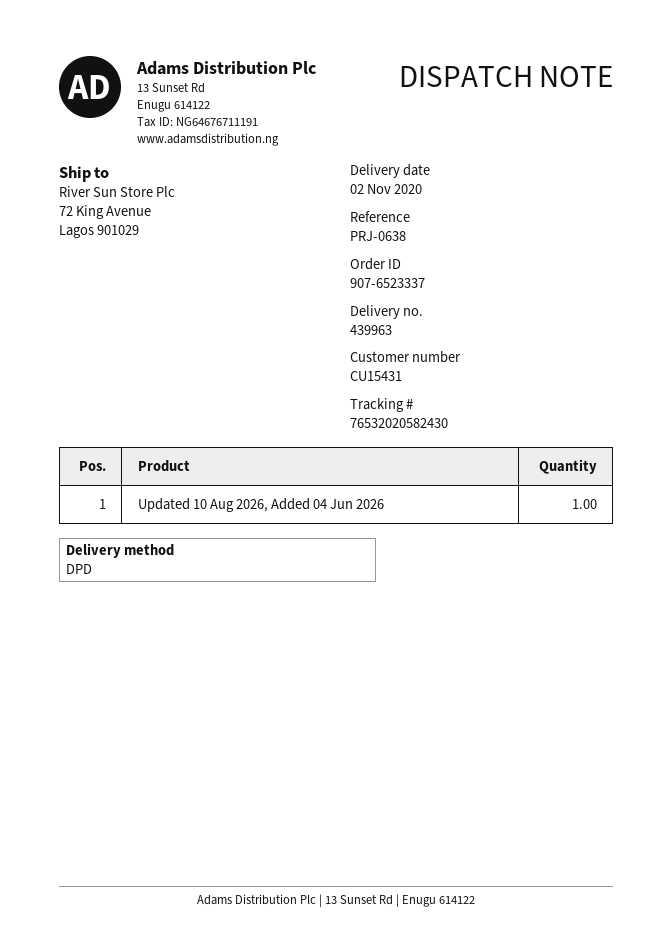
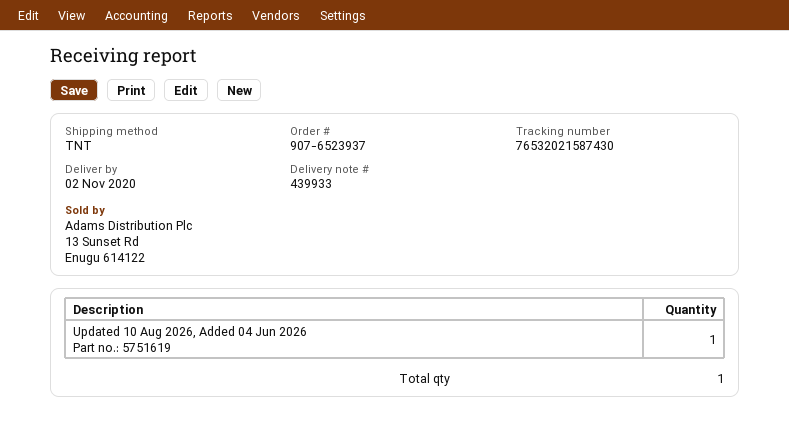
order number: 907-6523337 -> 907-6523937
delivery note number: 439963 -> 439933
shipping method: DPD -> TNT
tracking number: 76532020582430 -> 76532021587430

